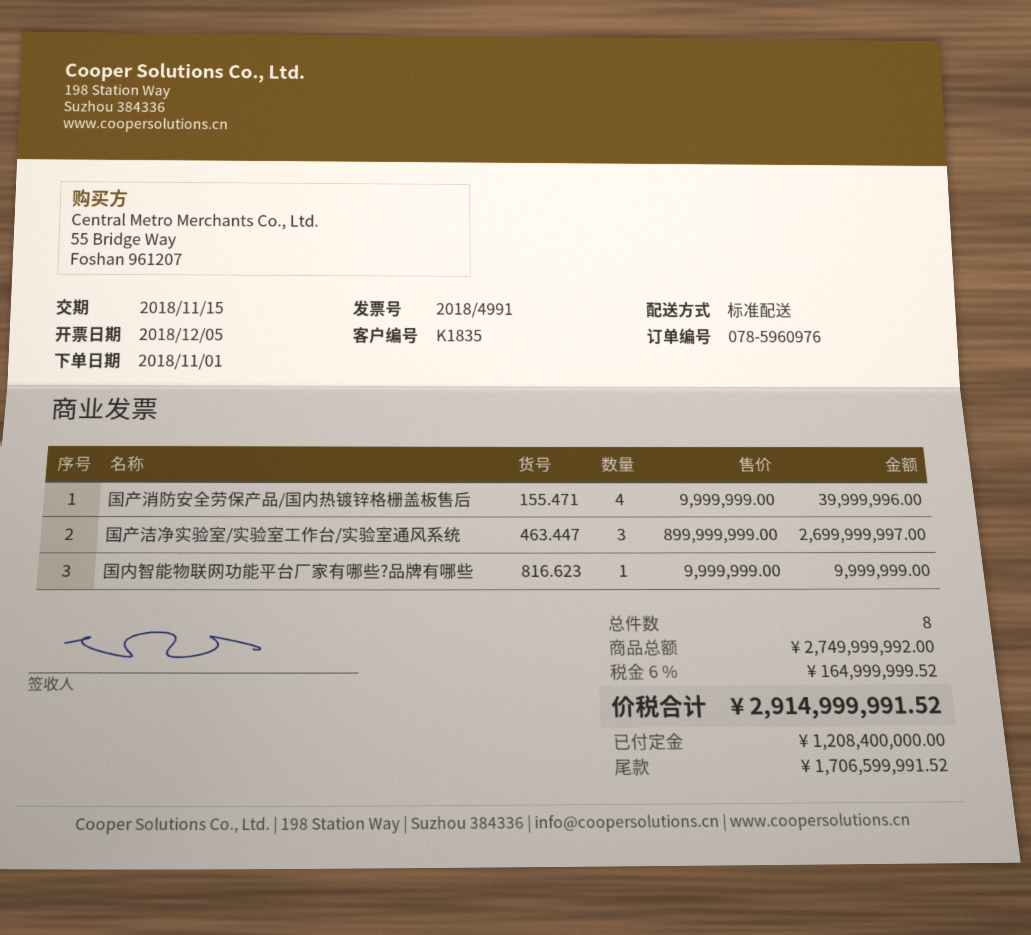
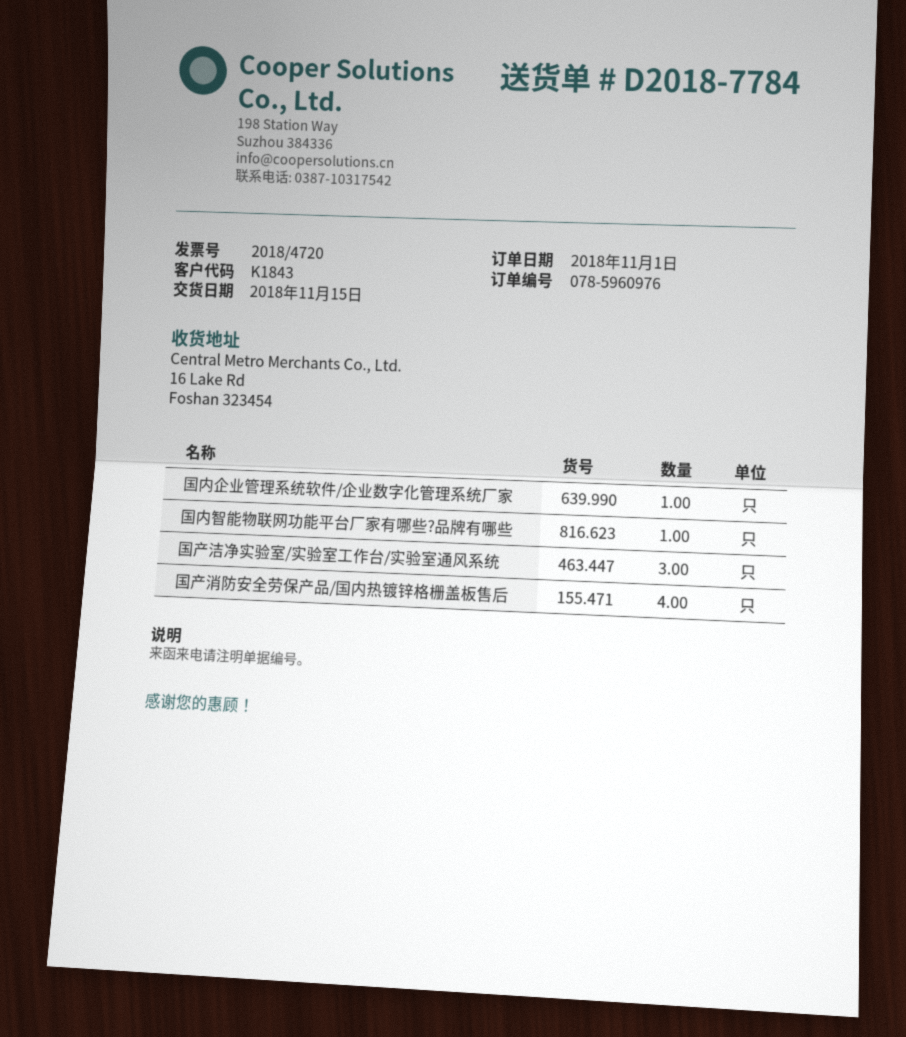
invoice number: 2018/4991 -> 2018/4720
customer number: K1835 -> K1843
国内企业管理系统软件/企业数字化管理系统厂家: none -> 1

